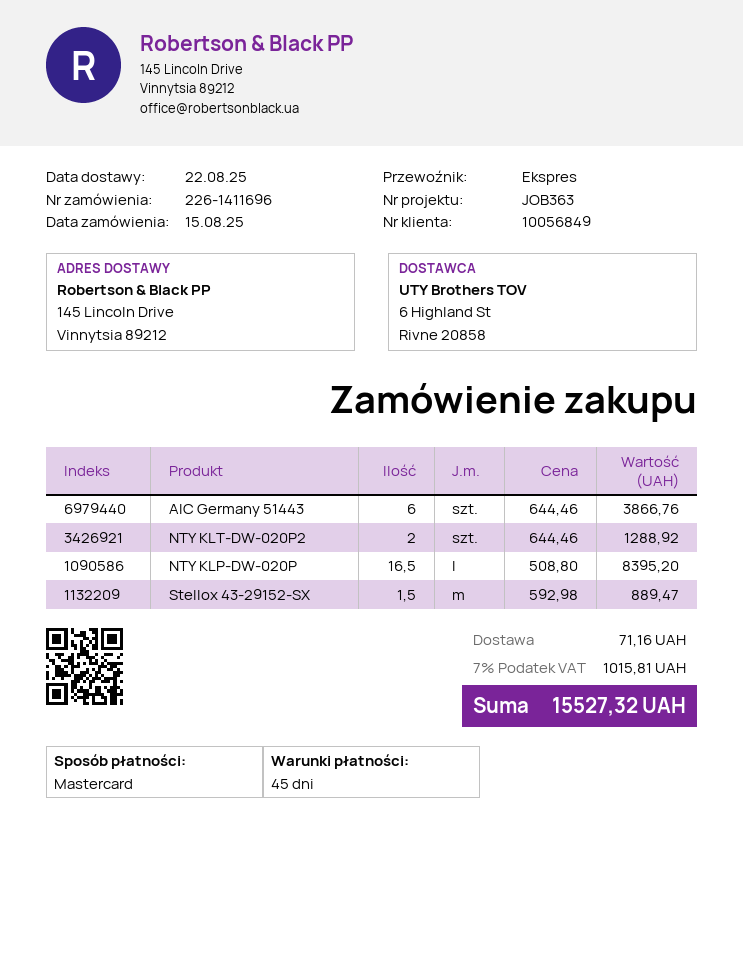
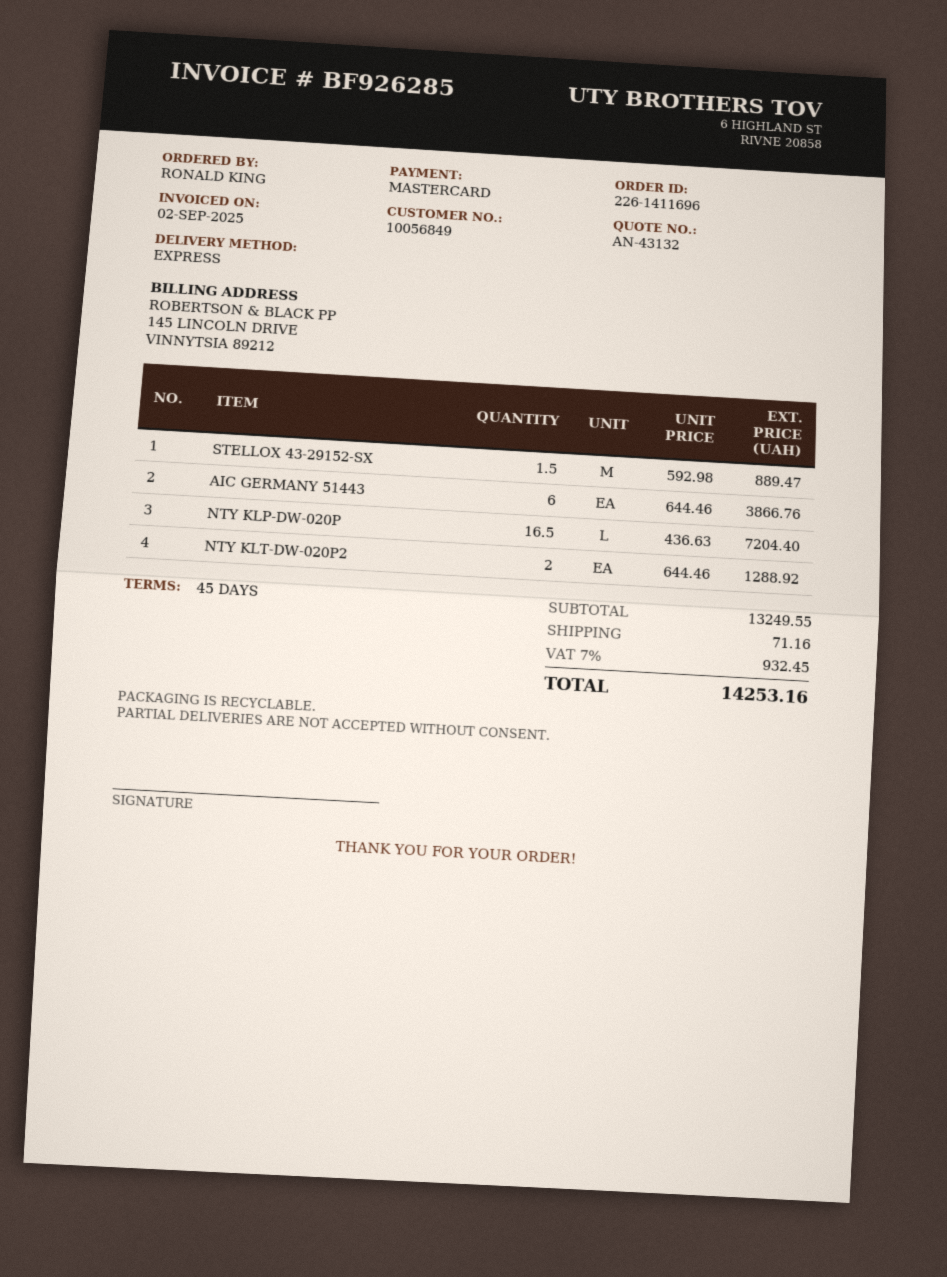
NTY KLP-DW-020P: 16.5 x 508.80 = 8395.20 -> 16.5 x 436.63 = 7204.40
tax: 7% = 1015.81 -> 7% = 932.45
total: 15527.32 -> 14253.16

